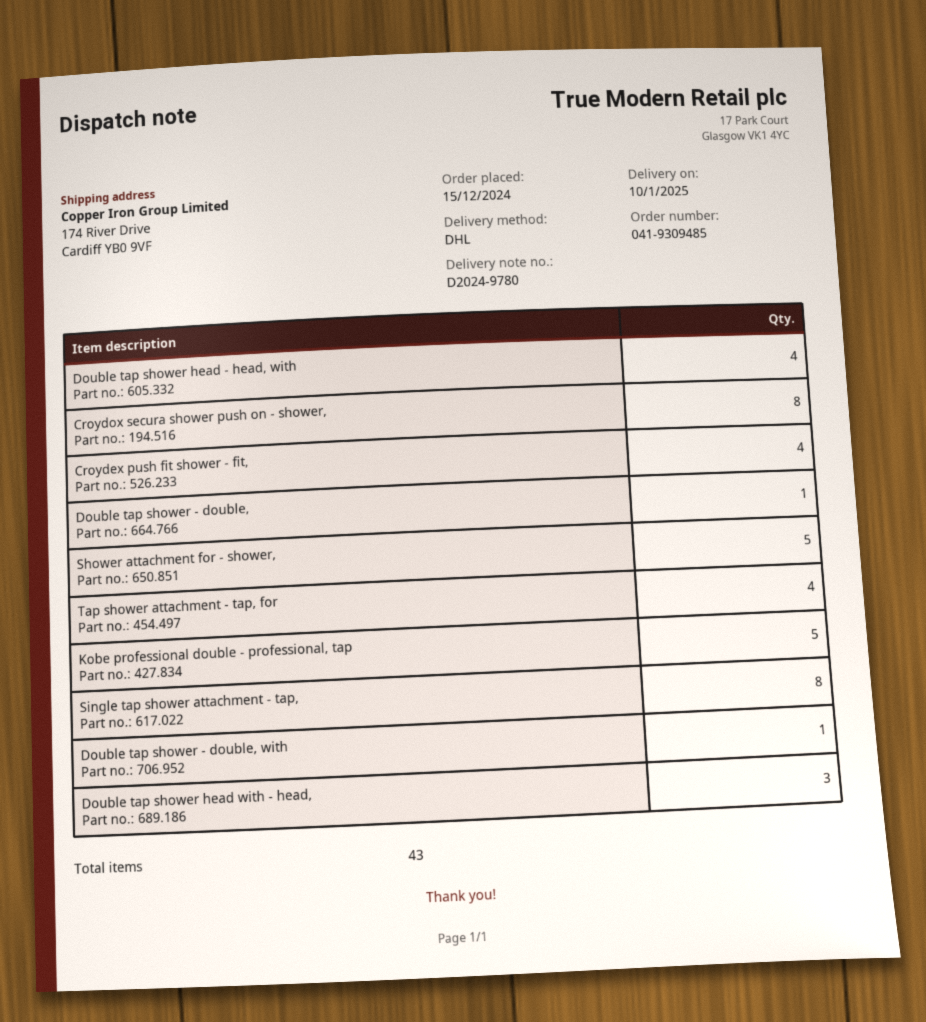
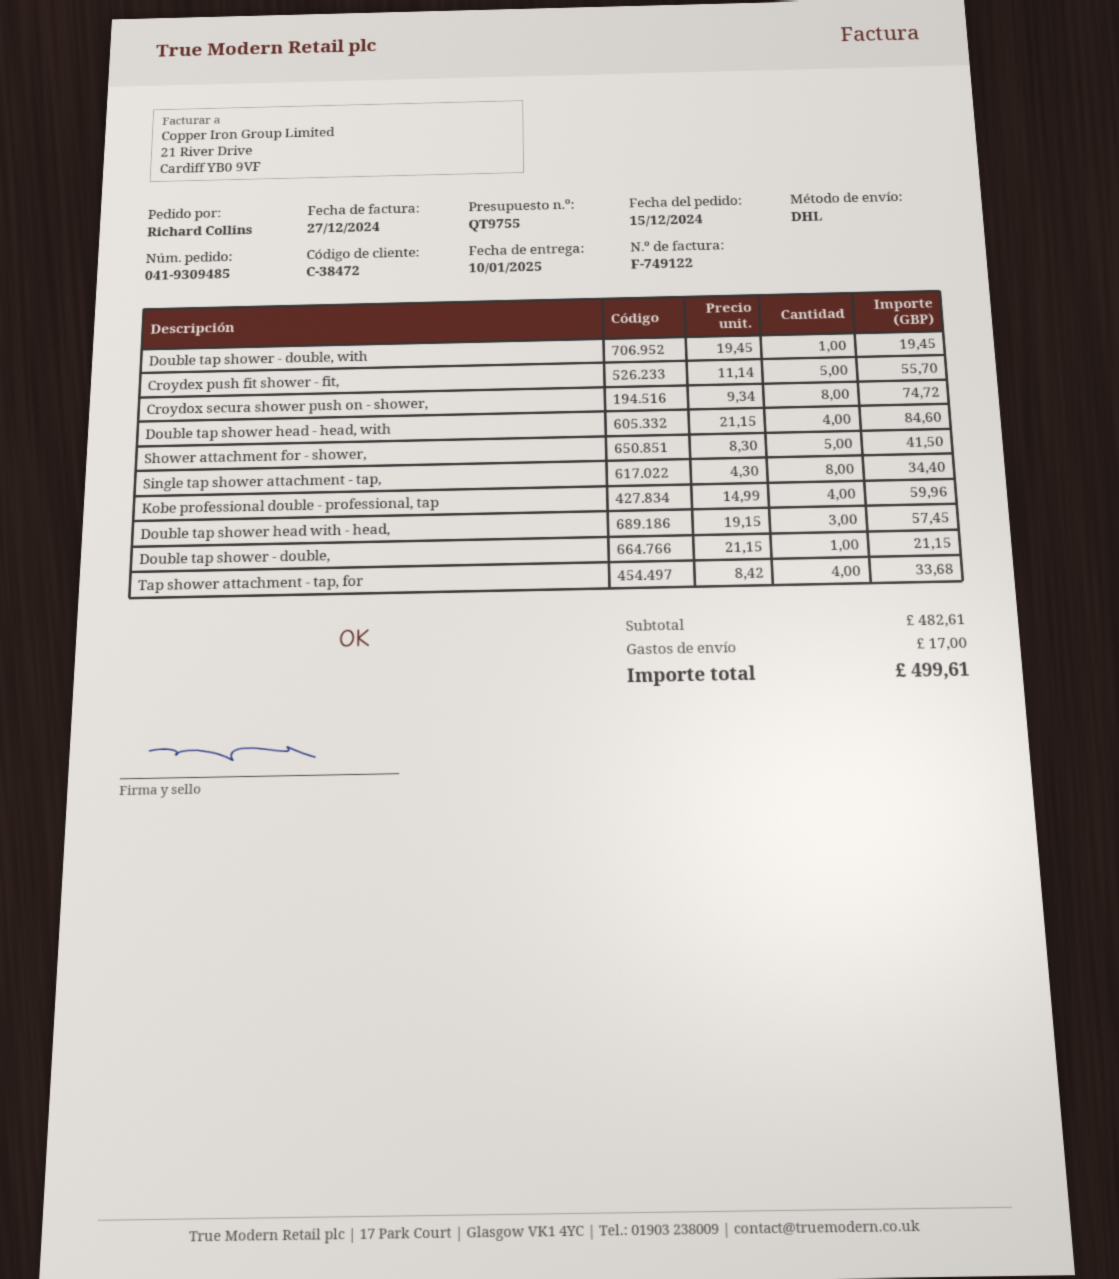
Croydex push fit shower - fit,: 4 -> 5
Kobe professional double - professional, tap: 5 -> 4

